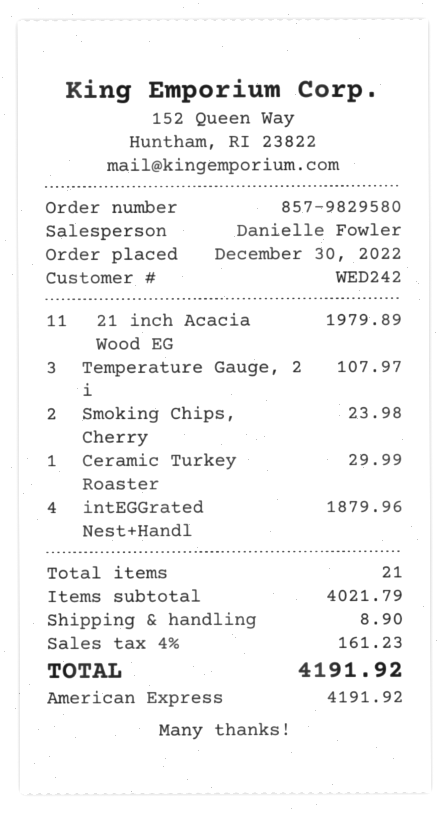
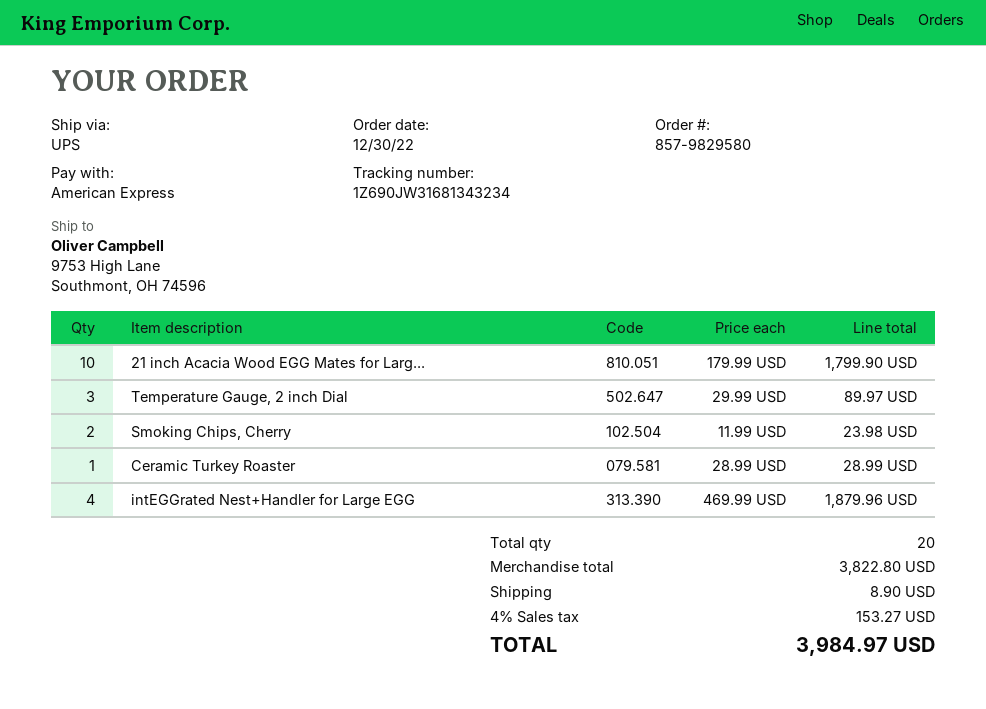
21 inch Acacia Wood EG: 11 for 1979.89 -> 10 for 1799.90
Temperature Gauge, 2 i: 3 for 107.97 -> 3 for 89.97
Ceramic Turkey Roaster: 1 for 29.99 -> 1 for 28.99
total quantity: 21 -> 20
subtotal: 4021.79 -> 3822.80
tax: 4% = 161.23 -> 4% = 153.27
total: 4191.92 -> 3984.97

